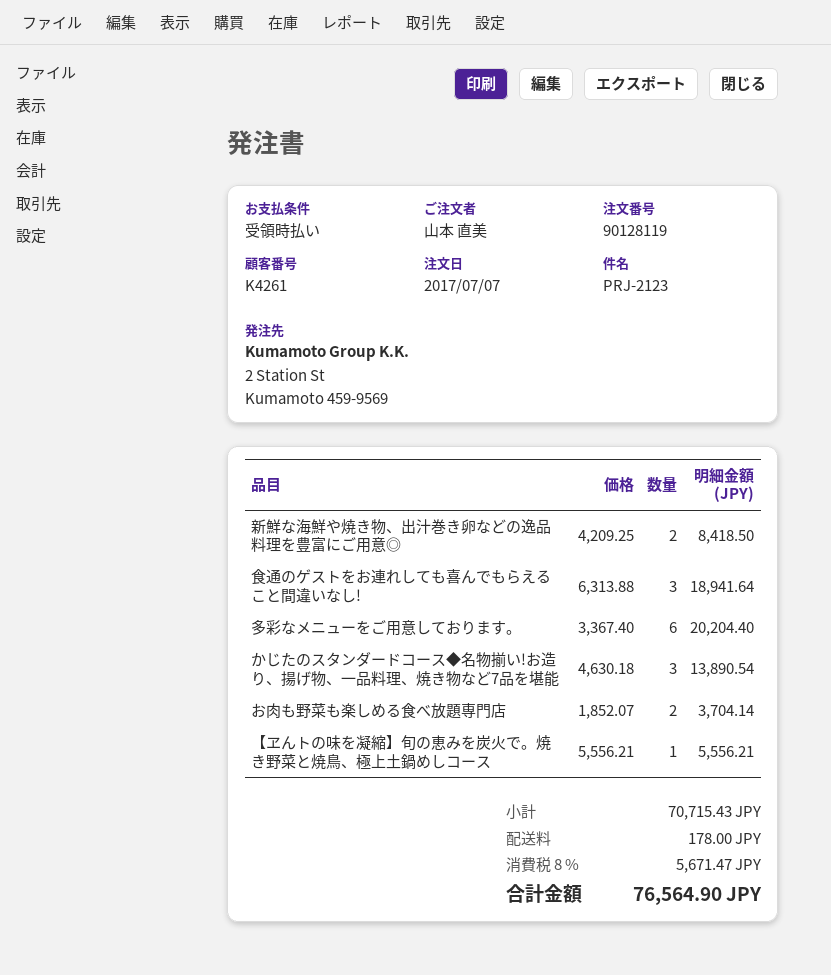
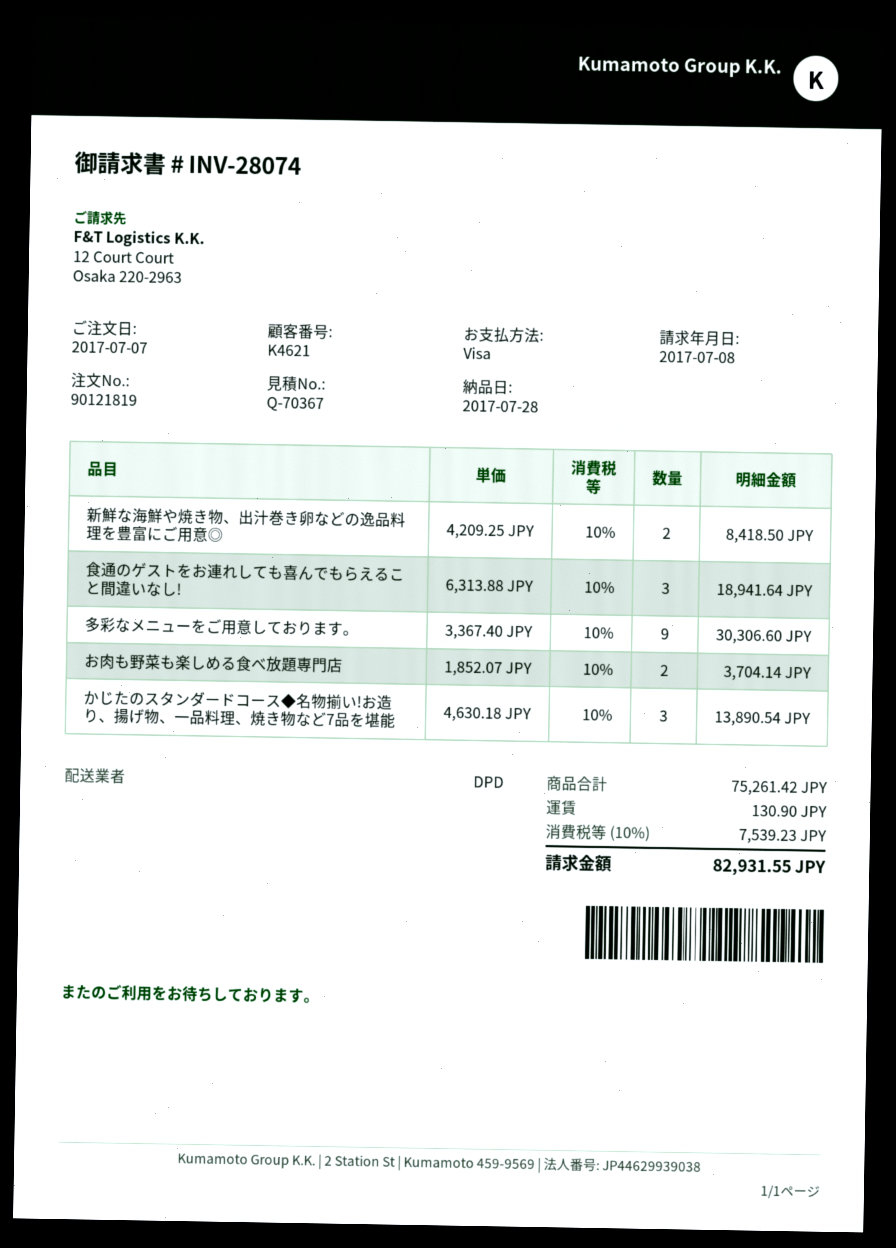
order number: 90128119 -> 90121819
customer number: K4261 -> K4621
多彩なメニューをご用意しております。: 6 x 3367.40 = 20204.40 -> 9 x 3367.40 = 30306.60
【ヱんトの味を凝縮】旬の恵みを炭火で。焼き野菜と焼鳥、極上土鍋めしコース: 1 x 5556.21 = 5556.21 -> none
subtotal: 70715.43 -> 75261.42
shipping: 178.00 -> 130.90
tax: 8% = 5671.47 -> 10% = 7539.23
total: 76564.90 -> 82931.55

